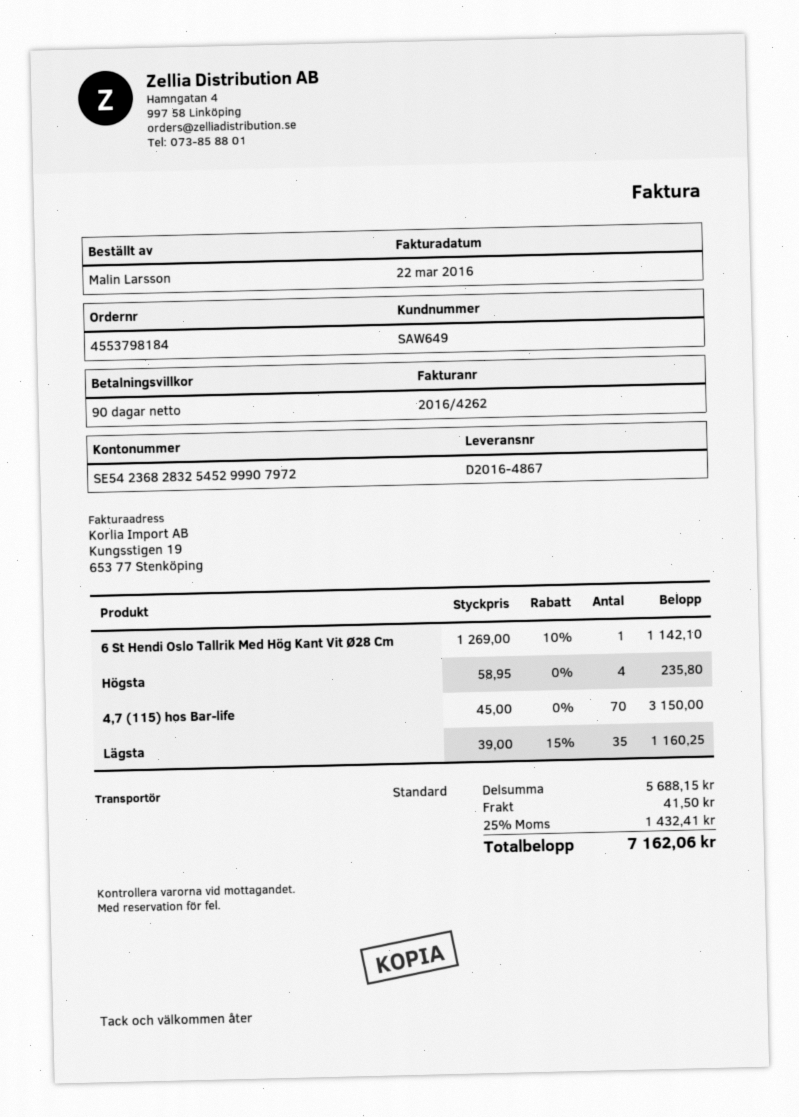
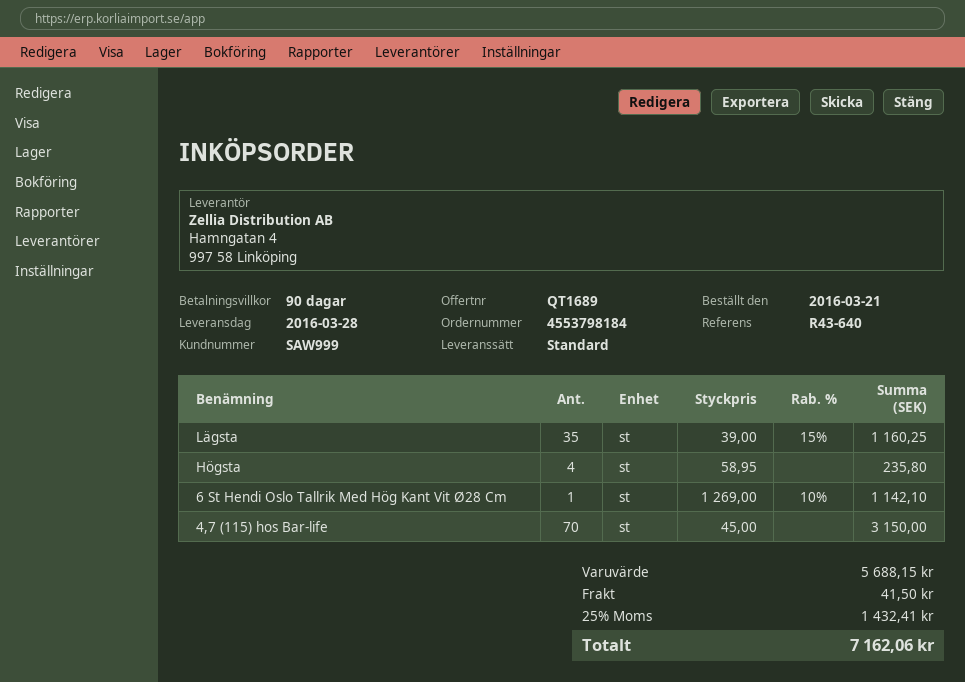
customer number: SAW649 -> SAW999

